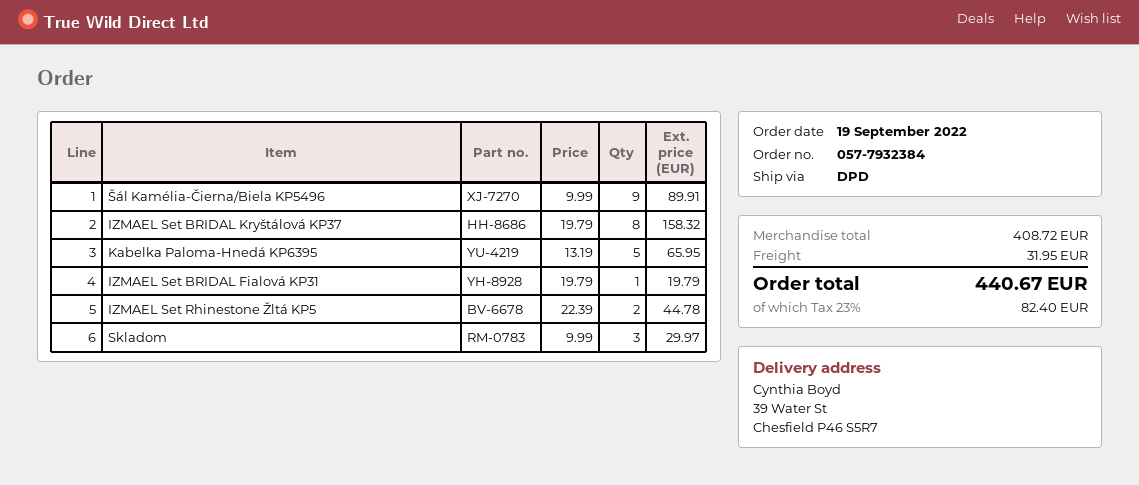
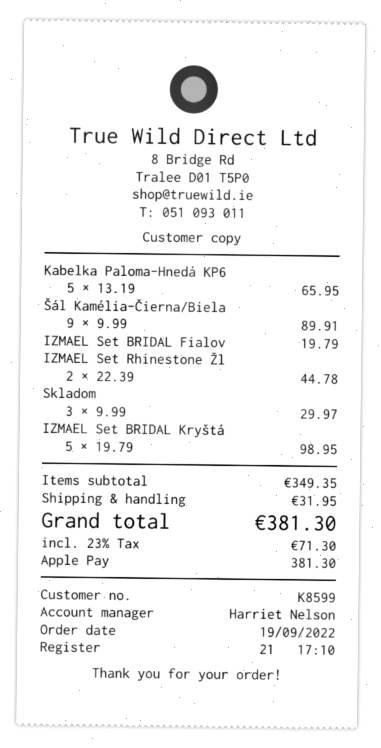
IZMAEL Set BRIDAL Kryštálová KP37: 8 x 19.79 = 158.32 -> 5 x 19.79 = 98.95
subtotal: 408.72 -> 349.35
tax: 23% = 82.40 -> 23% = 71.30
total: 440.67 -> 381.30

